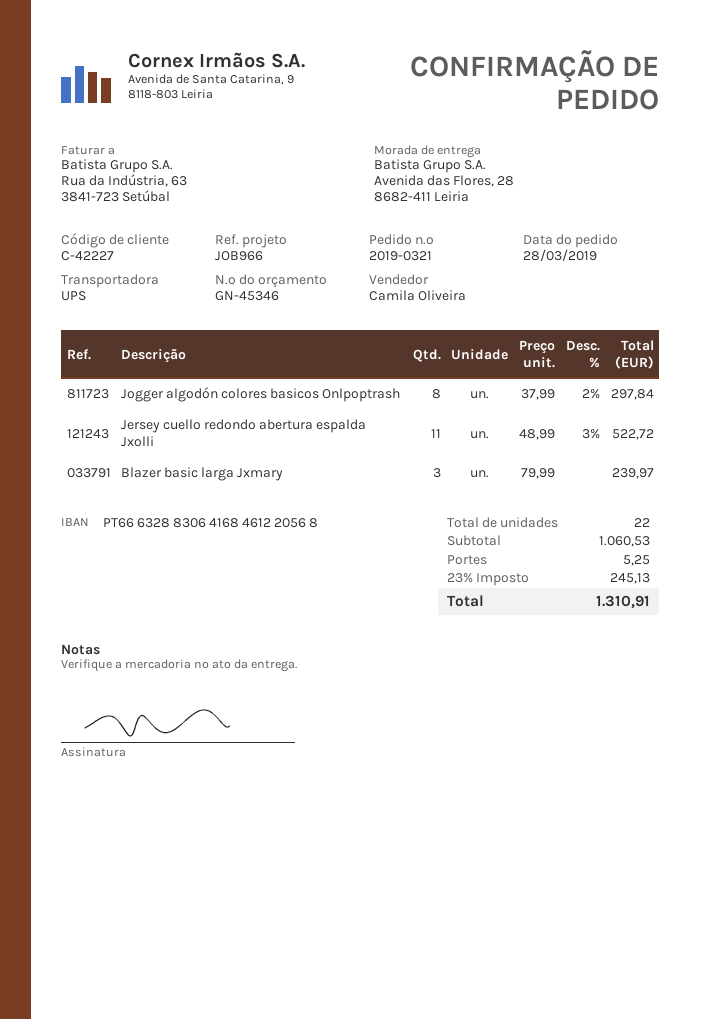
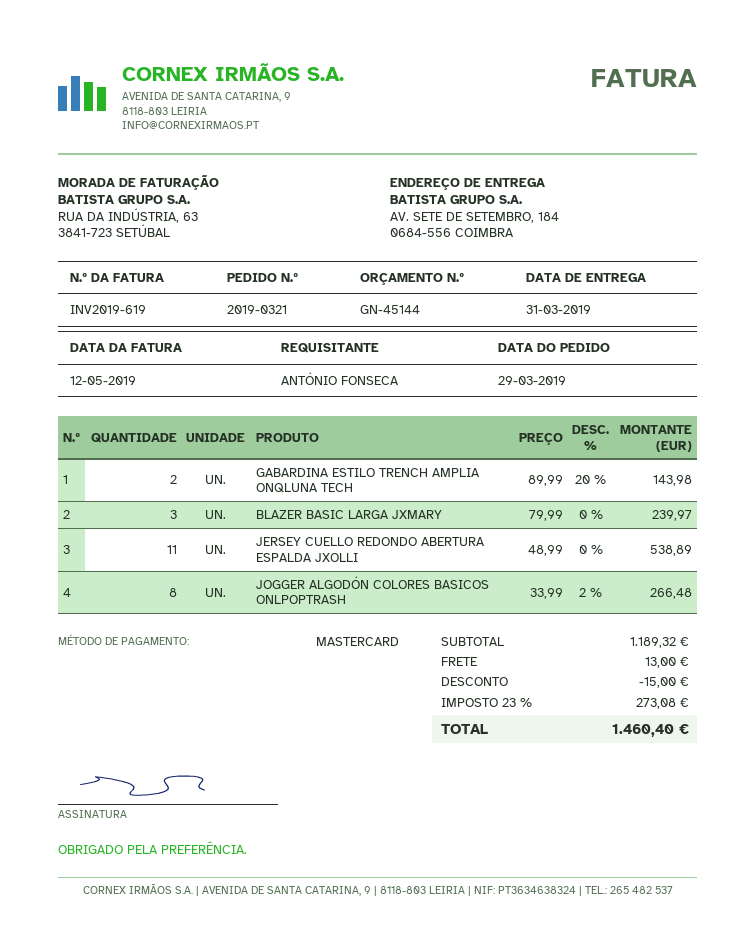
quote number: GN-45346 -> GN-45144
order date: 2019-03-28 -> 2019-03-29
ship to: Avenida das Flores, 28, 8682-411 Leiria -> AV. SETE DE SETEMBRO, 184, 0684-556 COIMBRA
Jogger algodón colores basicos Onlpoptrash: 8 x 37.99 - 2% = 297.84 -> 8 x 33.99 - 2% = 266.48
Jersey cuello redondo abertura espalda Jxolli: 11 x 48.99 - 3% = 522.72 -> 11 x 48.99 = 538.89
GABARDINA ESTILO TRENCH AMPLIA ONQLUNA TECH: none -> 2 x 89.99 - 20% = 143.98
subtotal: 1060.53 -> 1189.32
discount: none -> 15.00
shipping: 5.25 -> 13.00
tax: 23% = 245.13 -> 23% = 273.08
total: 1310.91 -> 1460.40

